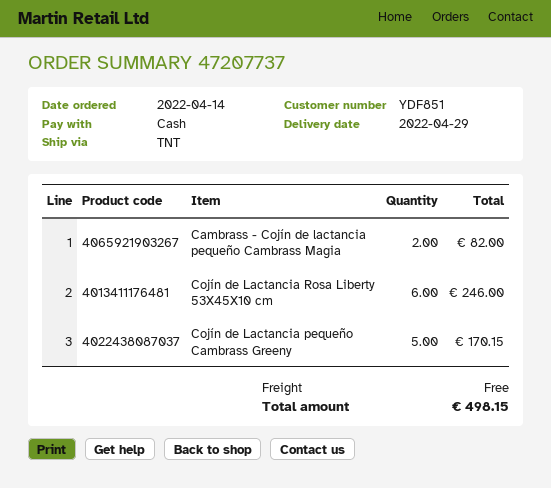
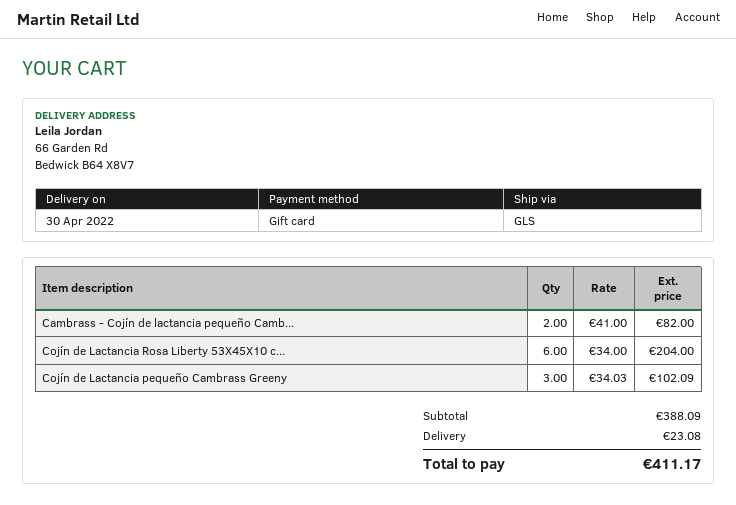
delivery date: 2022-04-29 -> 2022-04-30
payment method: cash -> gift card
shipping method: TNT -> GLS
Cojín de Lactancia Rosa Liberty 53X45X10 cm: 6 for 246.00 -> 6 for 204.00
Cojín de Lactancia pequeño Cambrass Greeny: 5 for 170.15 -> 3 for 102.09
shipping: 0.00 -> 23.08
total: 498.15 -> 411.17

